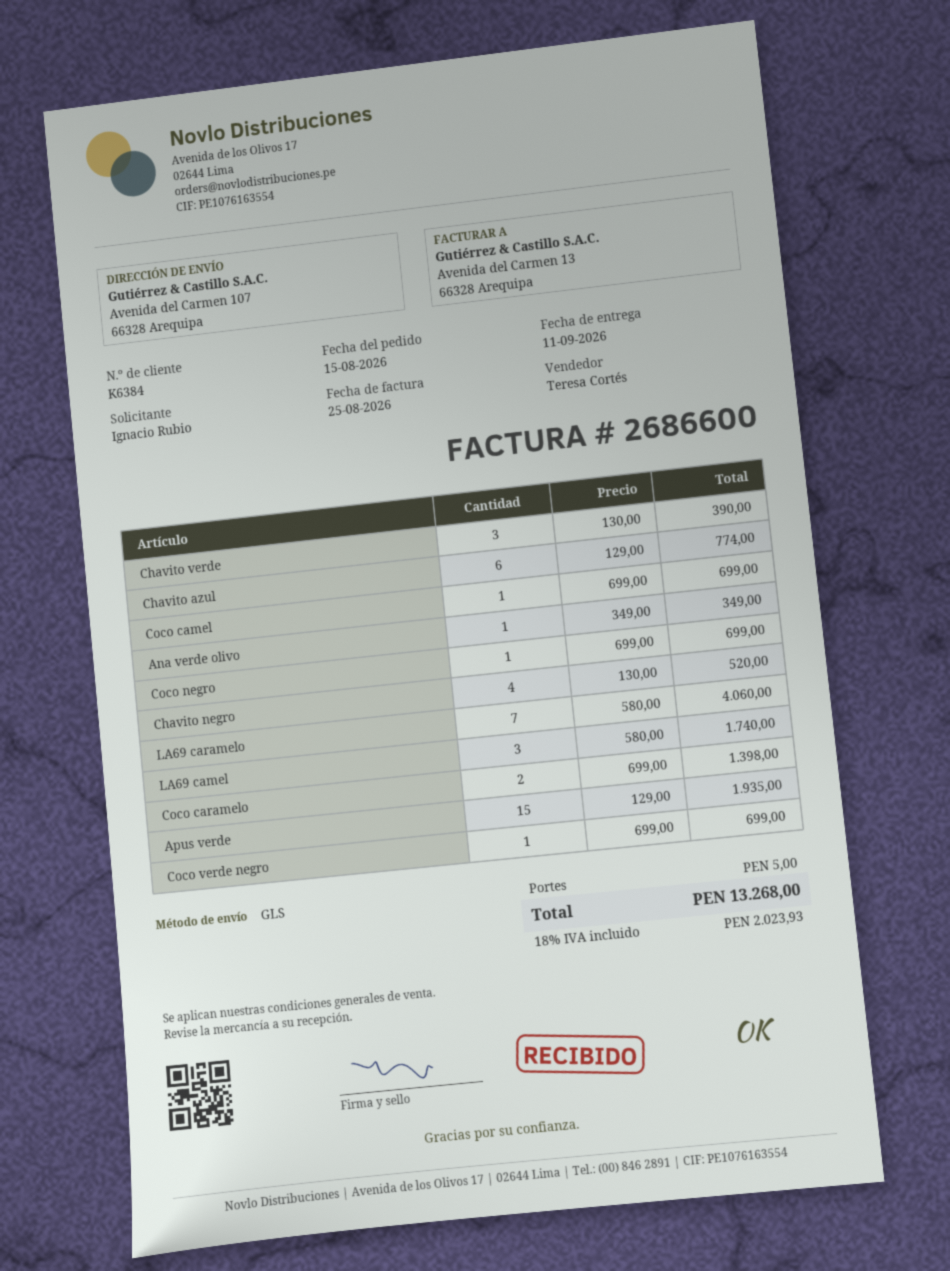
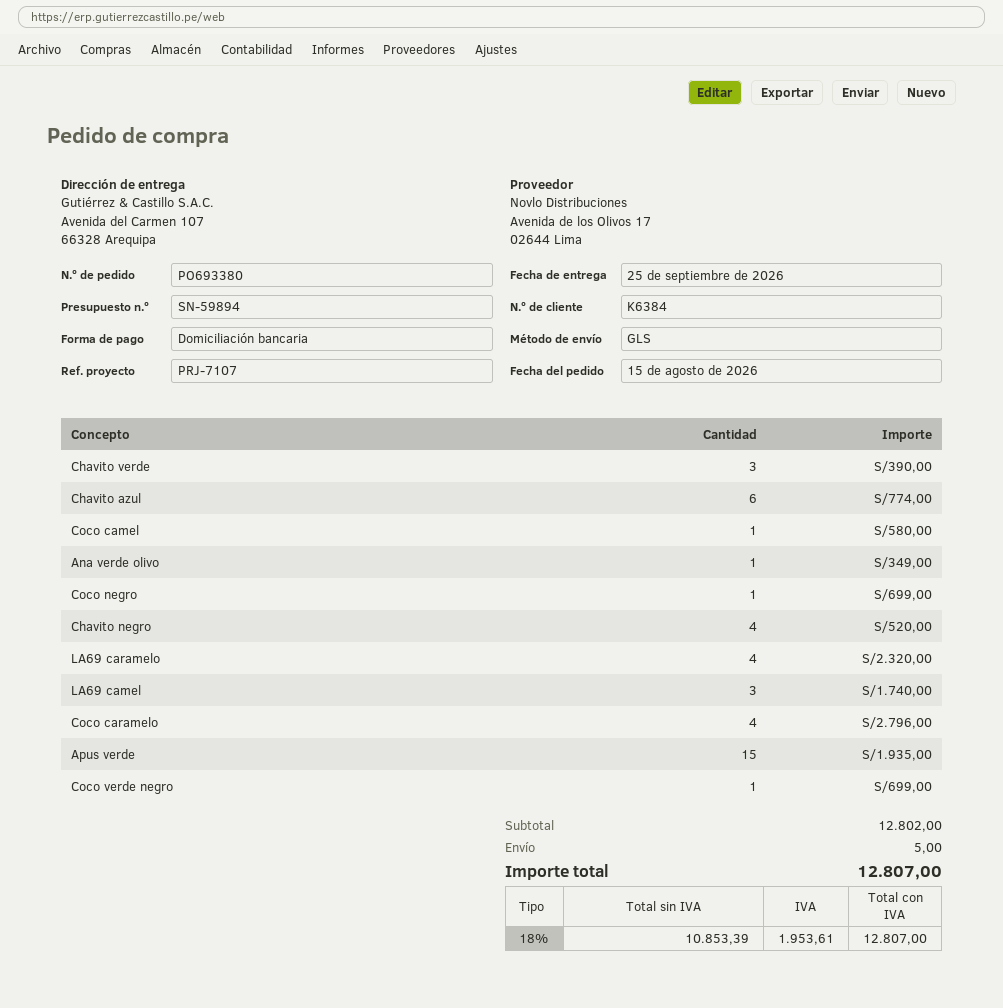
delivery date: 2026-09-11 -> 2026-09-25
Coco camel: 1 for 699.00 -> 1 for 580.00
LA69 caramelo: 7 for 4060.00 -> 4 for 2320.00
Coco caramelo: 2 for 1398.00 -> 4 for 2796.00
tax: 18% = 2023.93 -> 18% = 1953.61
total: 13268.00 -> 12807.00

